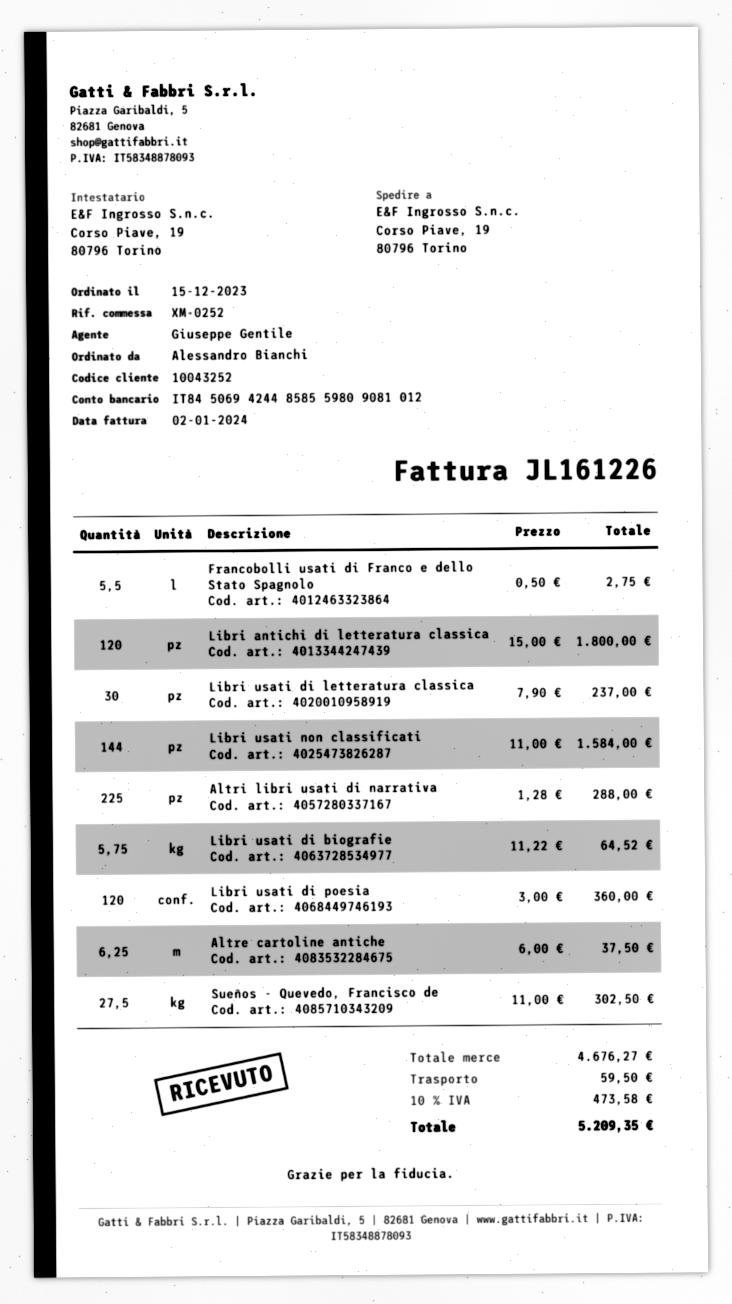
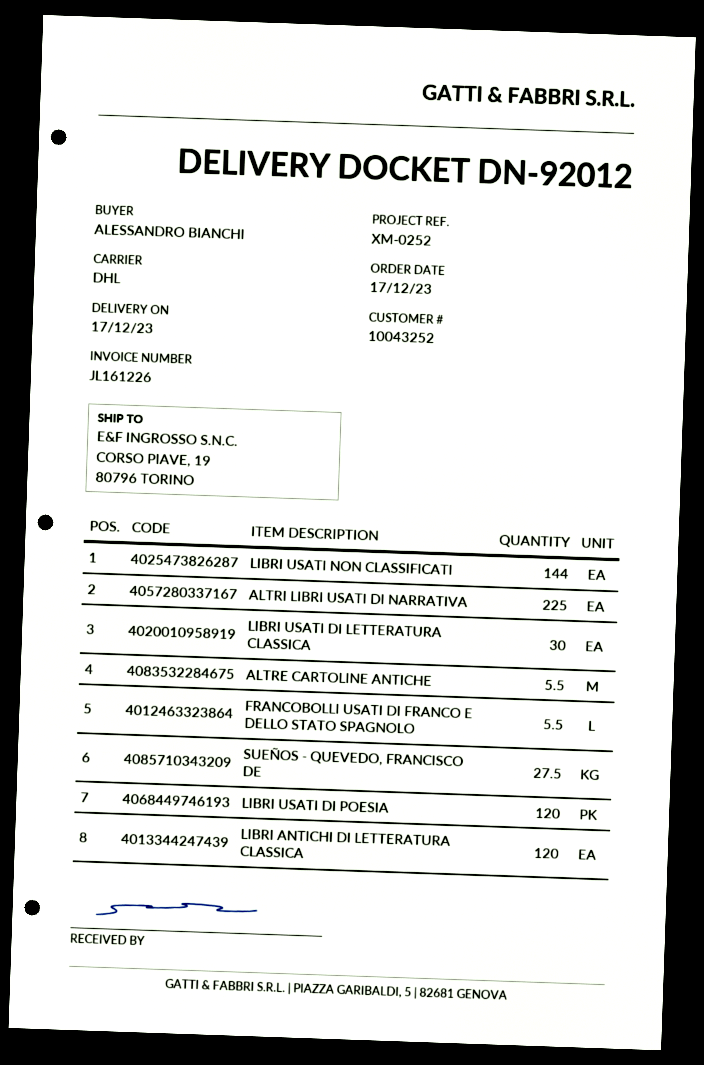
order date: 2023-12-15 -> 2023-12-17
Libri usati di biografie: 5.75 -> none
Altre cartoline antiche: 6.25 -> 5.5

